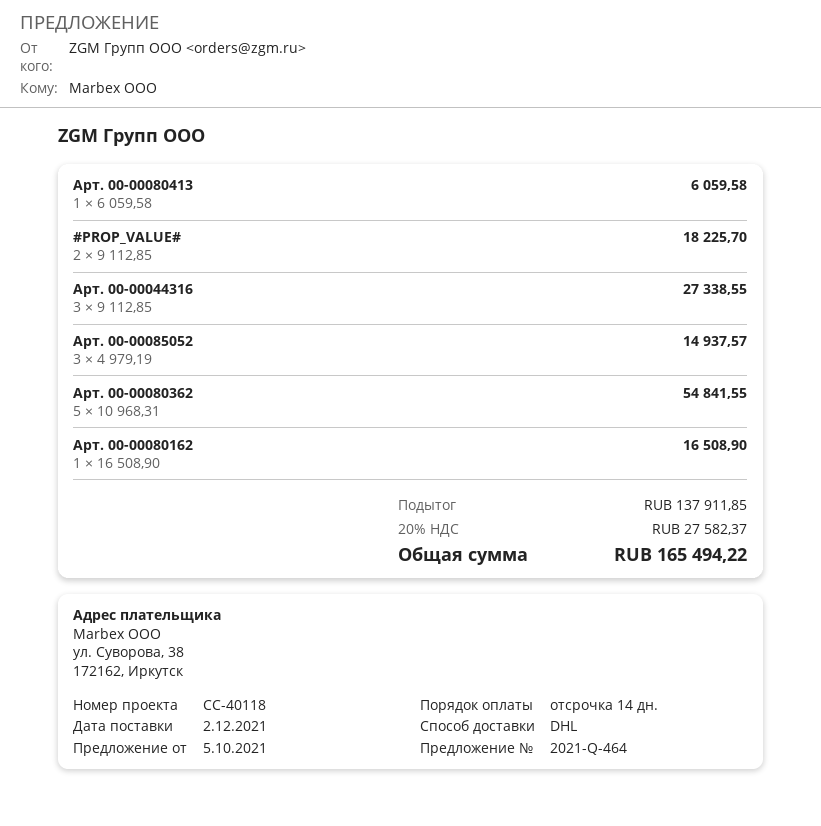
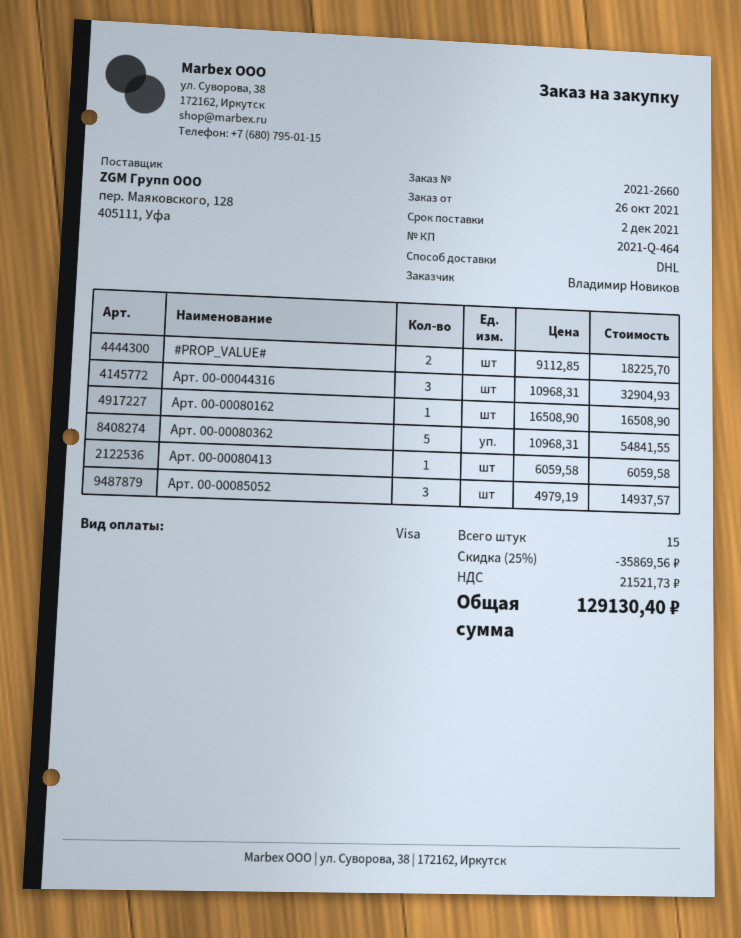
Арт. 00-00044316: 3 x 9112.85 = 27338.55 -> 3 x 10968.31 = 32904.93
discount: none -> 25% = 35869.56
tax: 27582.37 -> 21521.73
total: 165494.22 -> 129130.40

